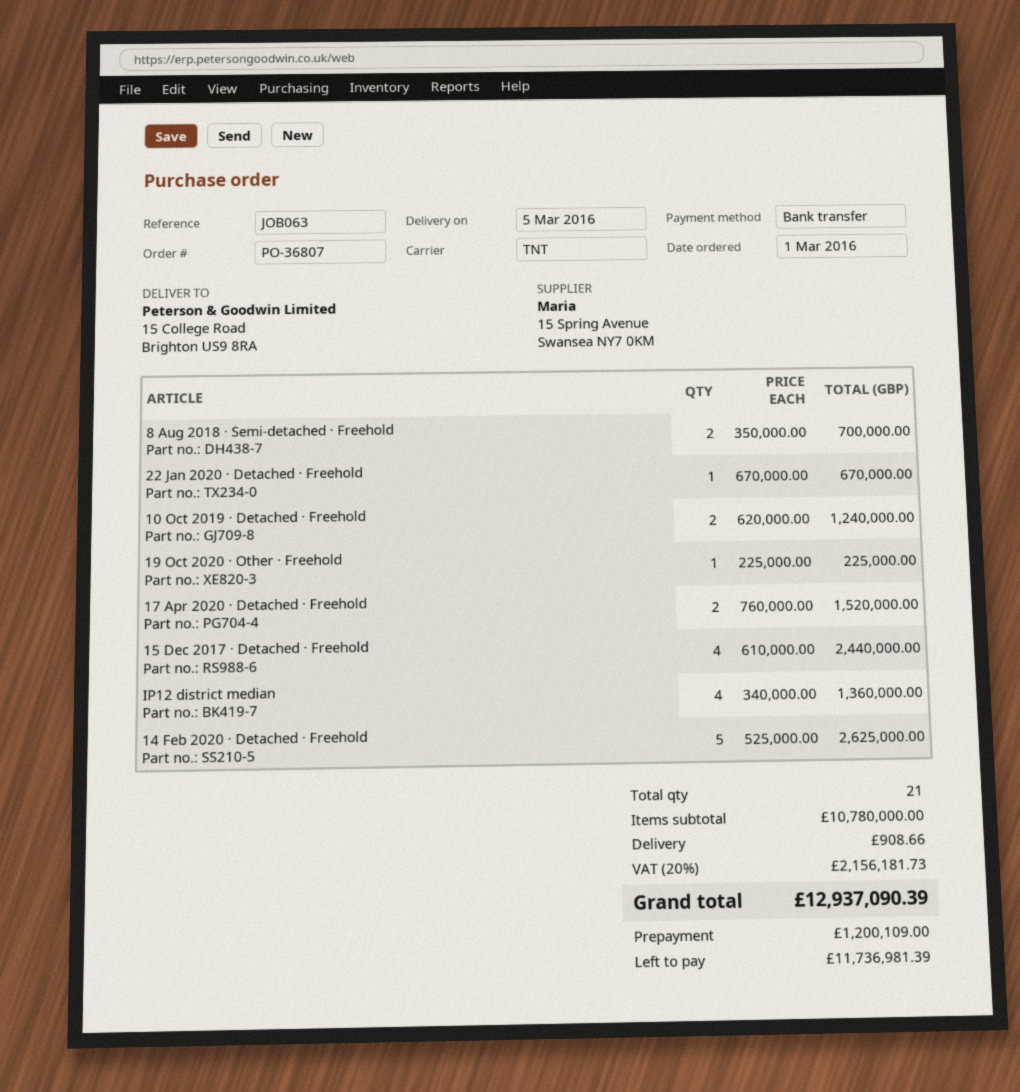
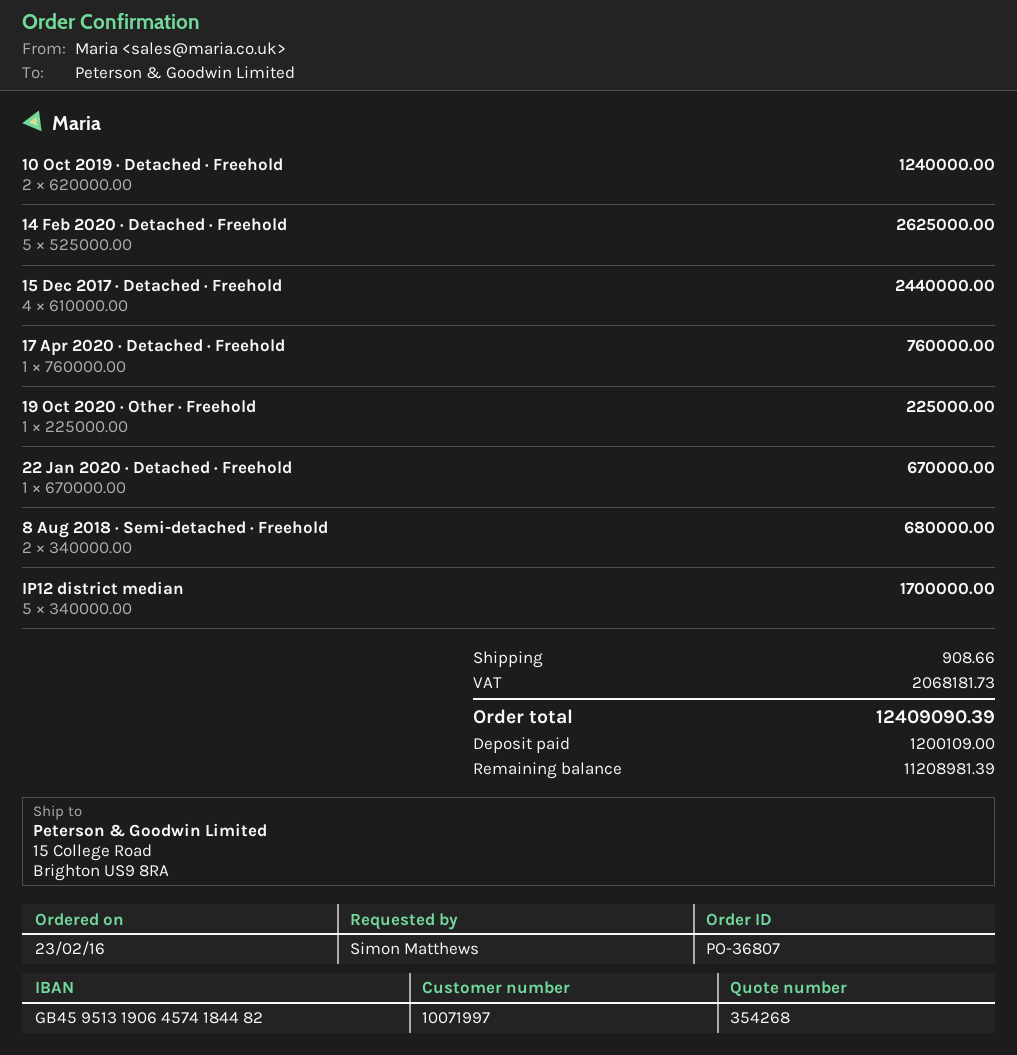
order date: 2016-03-01 -> 2016-02-23
8 Aug 2018 · Semi-detached · Freehold: 2 x 350000.00 = 700000.00 -> 2 x 340000.00 = 680000.00
17 Apr 2020 · Detached · Freehold: 2 x 760000.00 = 1520000.00 -> 1 x 760000.00 = 760000.00
IP12 district median: 4 x 340000.00 = 1360000.00 -> 5 x 340000.00 = 1700000.00
tax: 2156181.73 -> 2068181.73
total: 12937090.39 -> 12409090.39
balance: 11736981.39 -> 11208981.39

